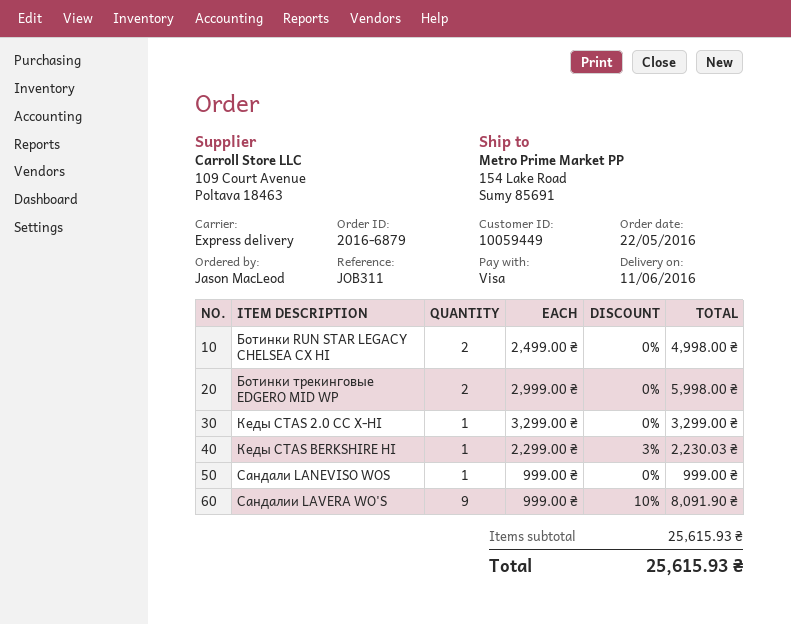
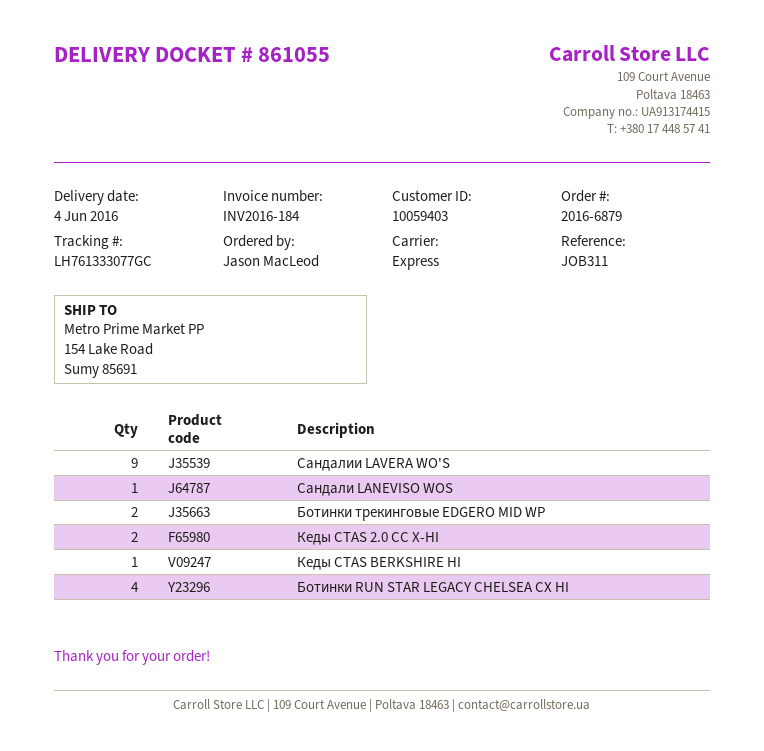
delivery date: 2016-06-11 -> 2016-06-04
customer number: 10059449 -> 10059403
Ботинки RUN STAR LEGACY CHELSEA CX HI: 2 -> 4
Кеды CTAS 2.0 CC X-HI: 1 -> 2

